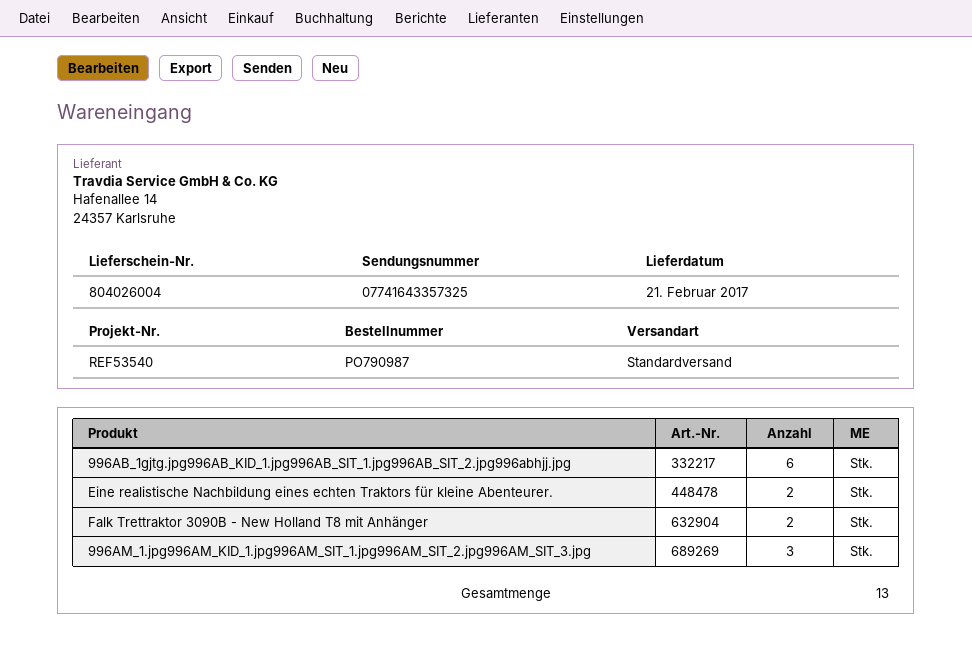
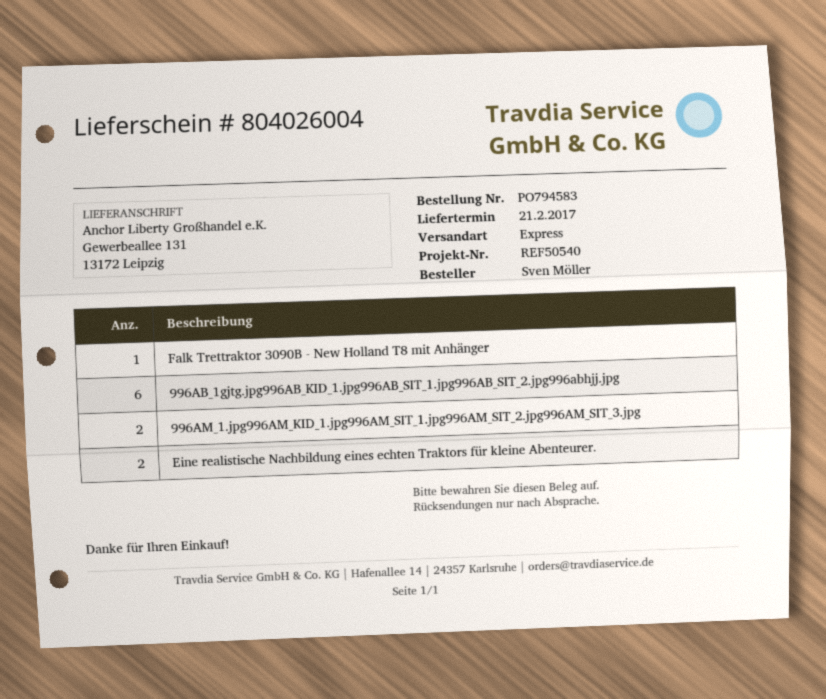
order number: PO790987 -> PO794583
reference: REF53540 -> REF50540
shipping method: standard -> express
Falk Trettraktor 3090B - New Holland T8 mit Anhänger: 2 -> 1
996AM_1.jpg996AM_KID_1.jpg996AM_SIT_1.jpg996AM_SIT_2.jpg996AM_SIT_3.jpg: 3 -> 2

